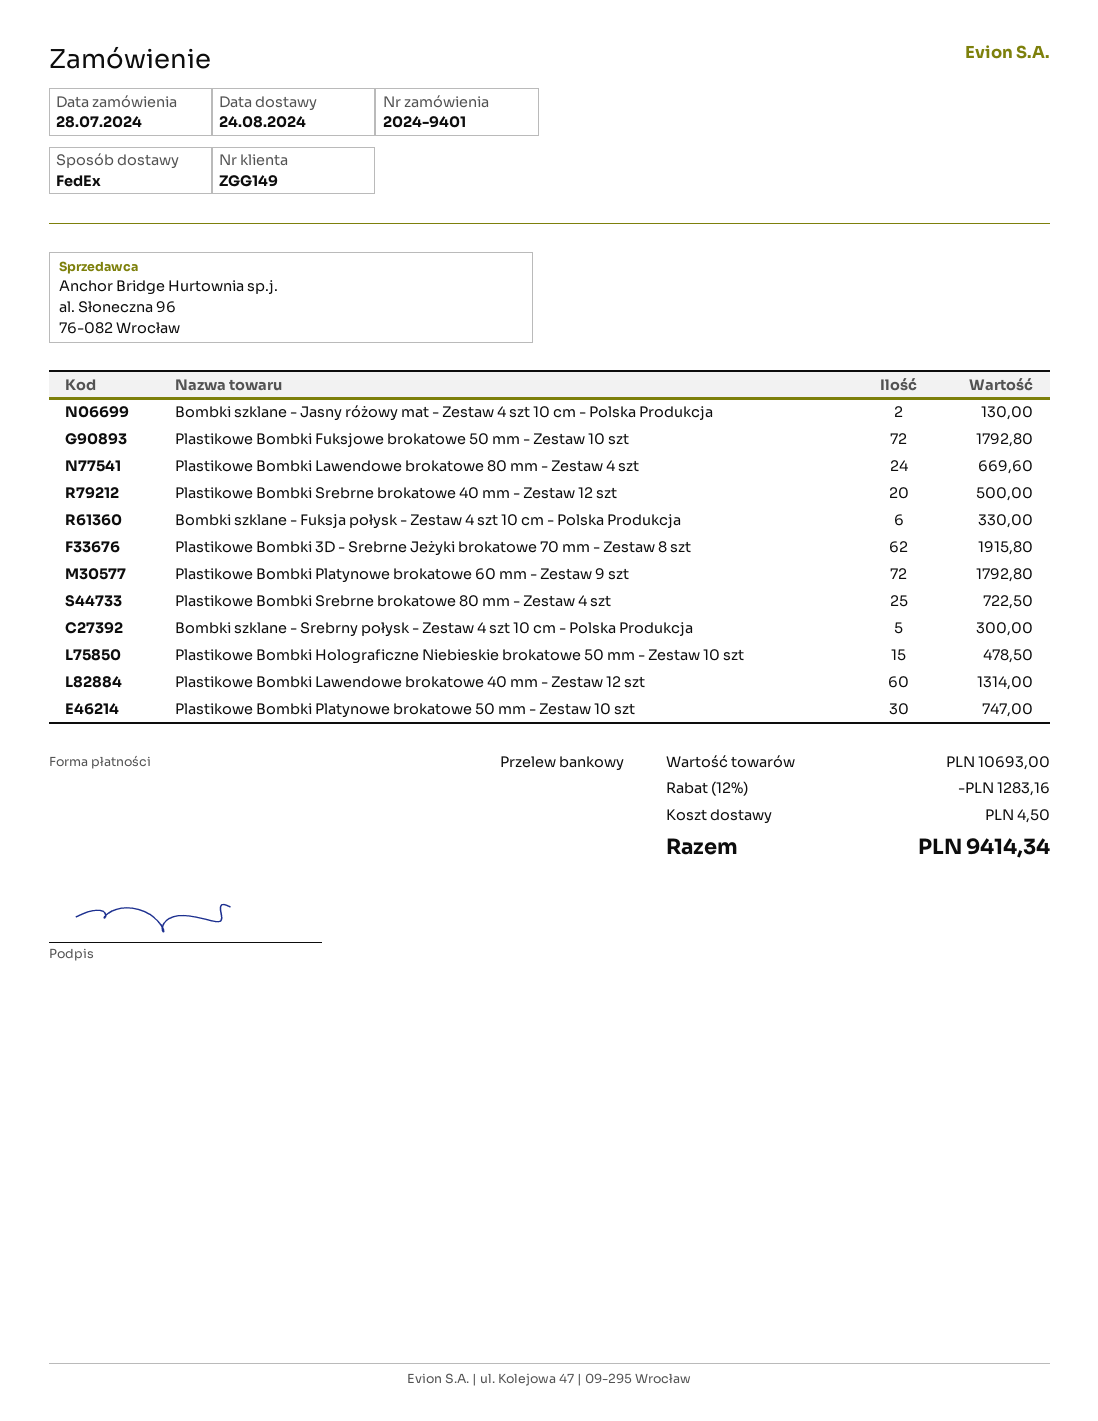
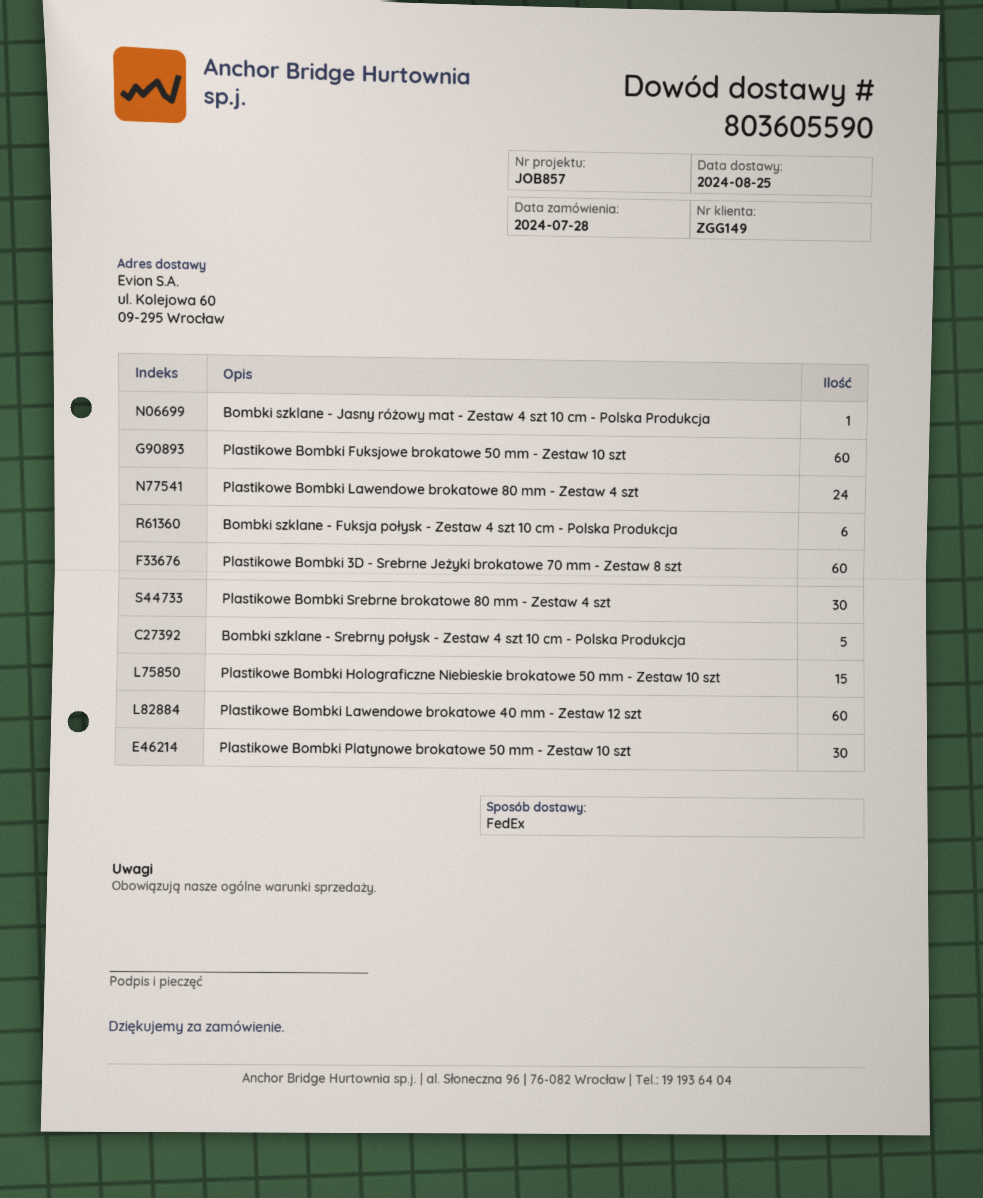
delivery date: 2024-08-24 -> 2024-08-25
Bombki szklane - Jasny różowy mat - Zestaw 4 szt 10 cm - Polska Produkcja: 2 -> 1
Plastikowe Bombki Fuksjowe brokatowe 50 mm - Zestaw 10 szt: 72 -> 60
Plastikowe Bombki Srebrne brokatowe 40 mm - Zestaw 12 szt: 20 -> none
Plastikowe Bombki 3D - Srebrne Jeżyki brokatowe 70 mm - Zestaw 8 szt: 62 -> 60
Plastikowe Bombki Platynowe brokatowe 60 mm - Zestaw 9 szt: 72 -> none
Plastikowe Bombki Srebrne brokatowe 80 mm - Zestaw 4 szt: 25 -> 30

